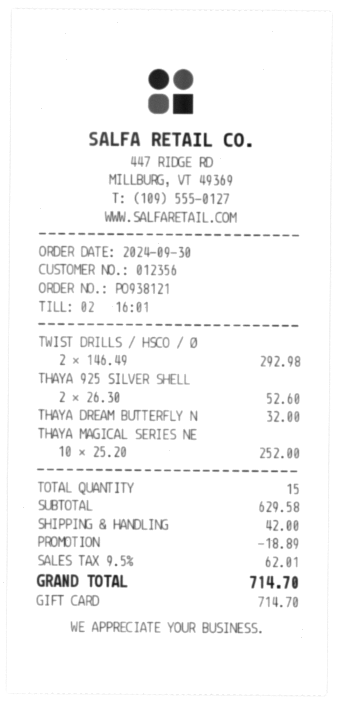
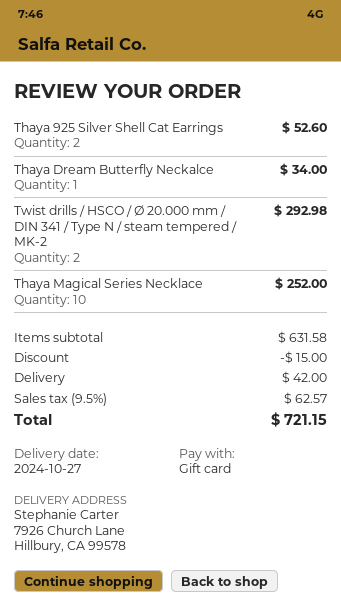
THAYA DREAM BUTTERFLY N: 1 for 32.00 -> 1 for 34.00
subtotal: 629.58 -> 631.58
discount: 18.89 -> 15.00
tax: 9.5% = 62.01 -> 9.5% = 62.57
total: 714.70 -> 721.15

